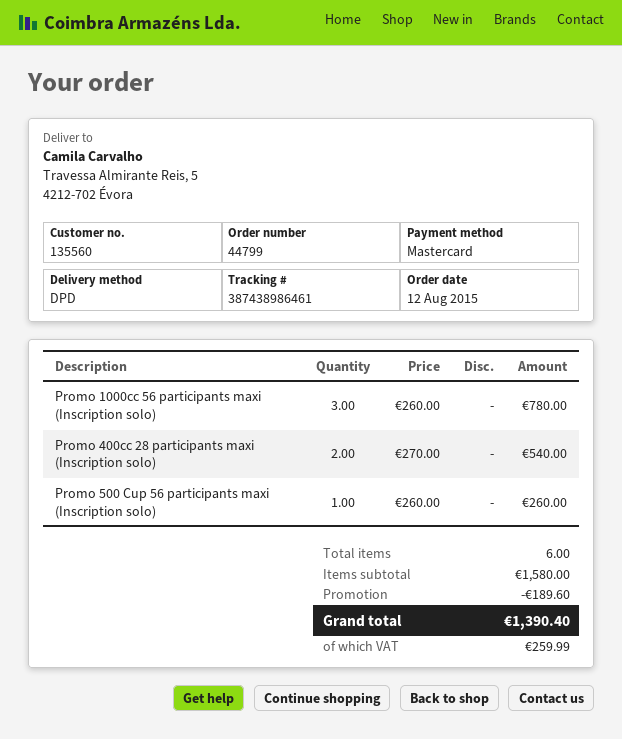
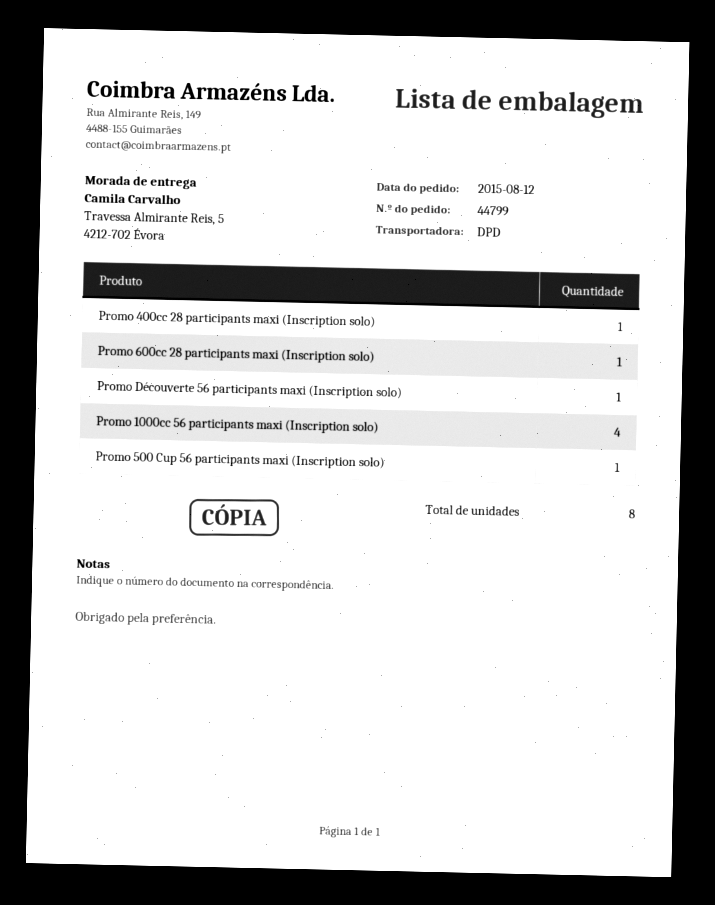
Promo 1000cc 56 participants maxi (Inscription solo): 3 -> 4
Promo 400cc 28 participants maxi (Inscription solo): 2 -> 1
Promo 600cc 28 participants maxi (Inscription solo): none -> 1
Promo Découverte 56 participants maxi (Inscription solo): none -> 1
total quantity: 6 -> 8

